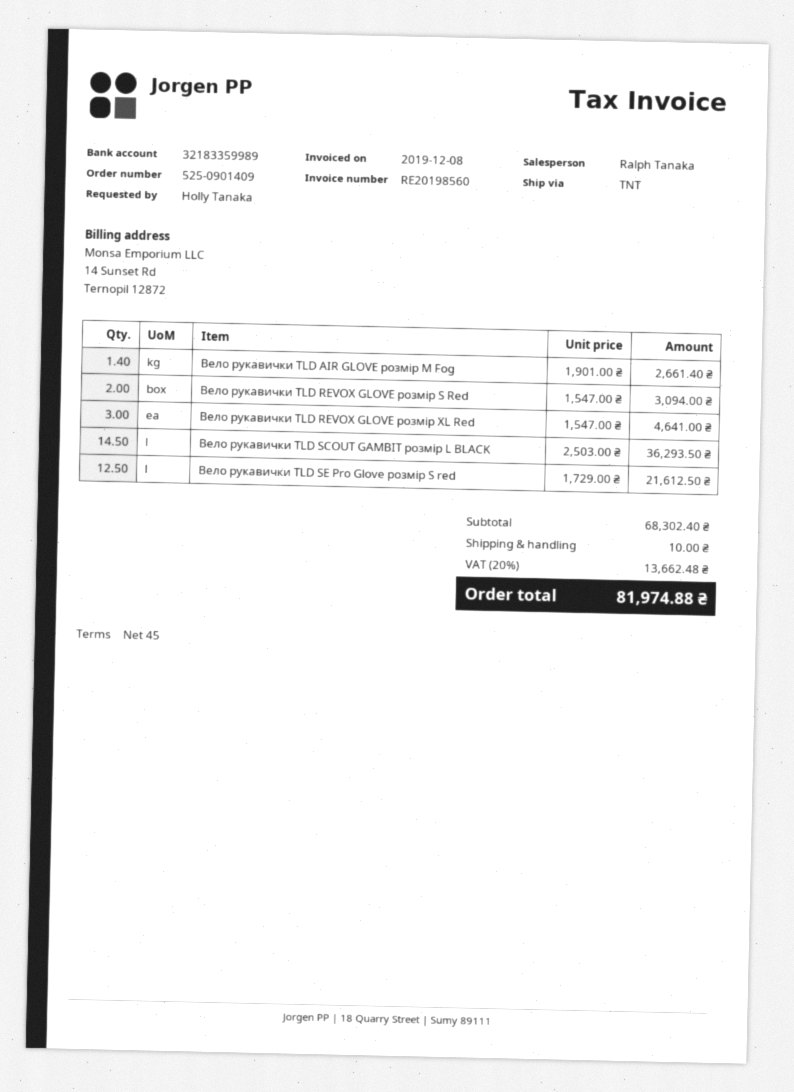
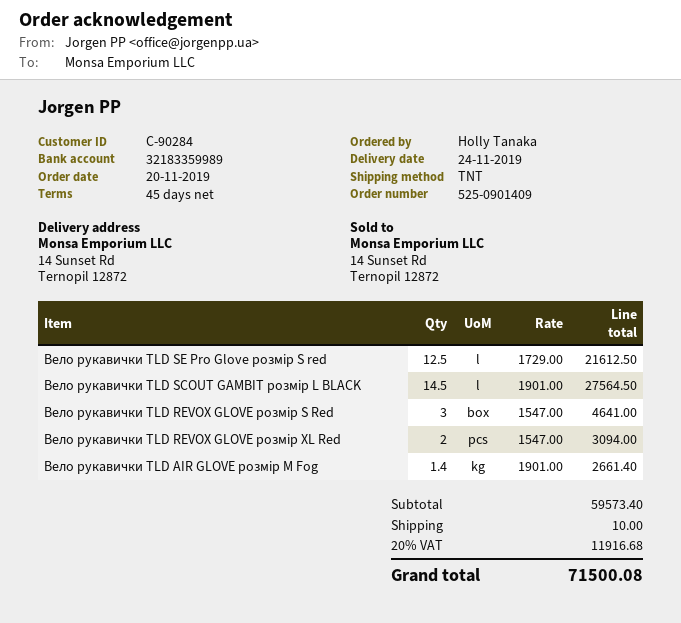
Вело рукавички TLD REVOX GLOVE розмір S Red: 2 x 1547.00 = 3094.00 -> 3 x 1547.00 = 4641.00
Вело рукавички TLD REVOX GLOVE розмір XL Red: 3 x 1547.00 = 4641.00 -> 2 x 1547.00 = 3094.00
Вело рукавички TLD SCOUT GAMBIT розмір L BLACK: 14.5 x 2503.00 = 36293.50 -> 14.5 x 1901.00 = 27564.50
subtotal: 68302.40 -> 59573.40
tax: 20% = 13662.48 -> 20% = 11916.68
total: 81974.88 -> 71500.08

